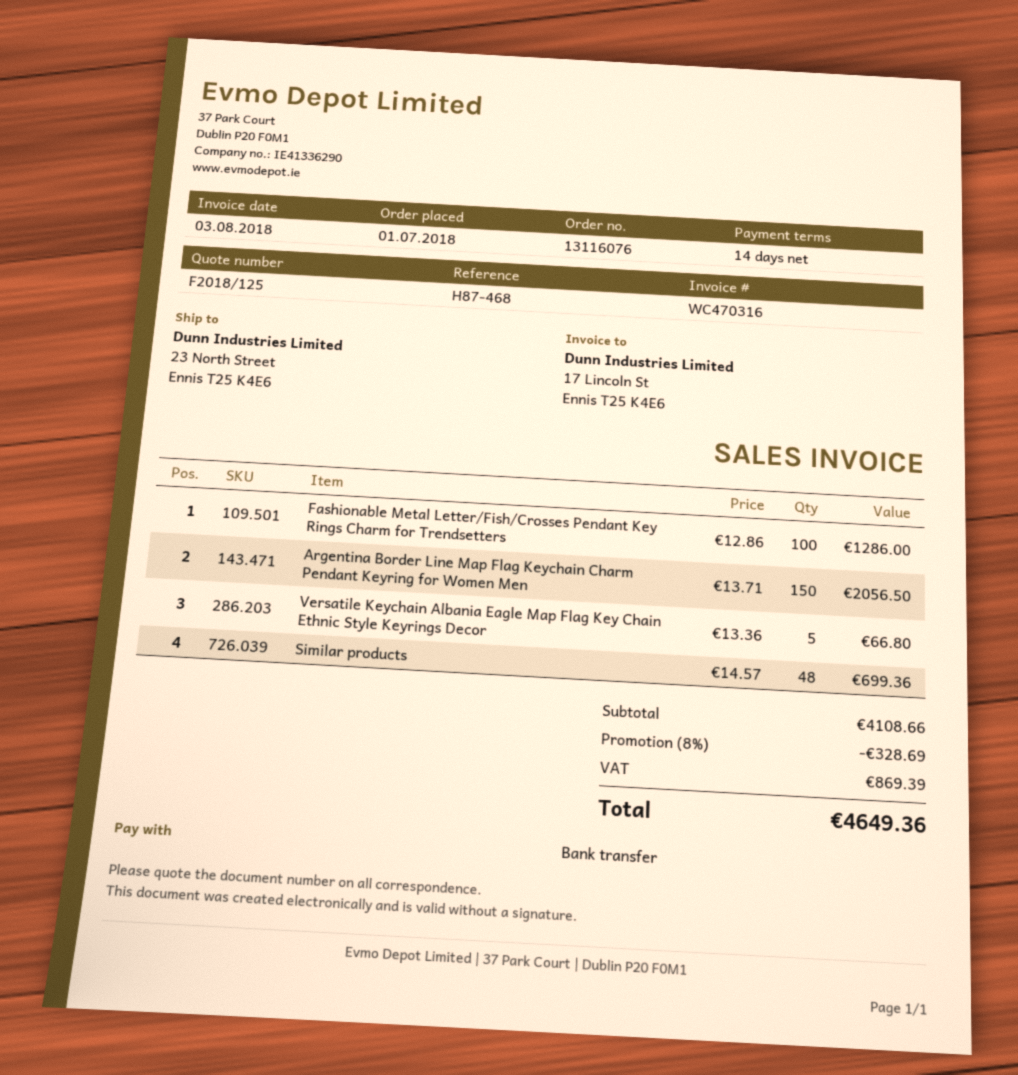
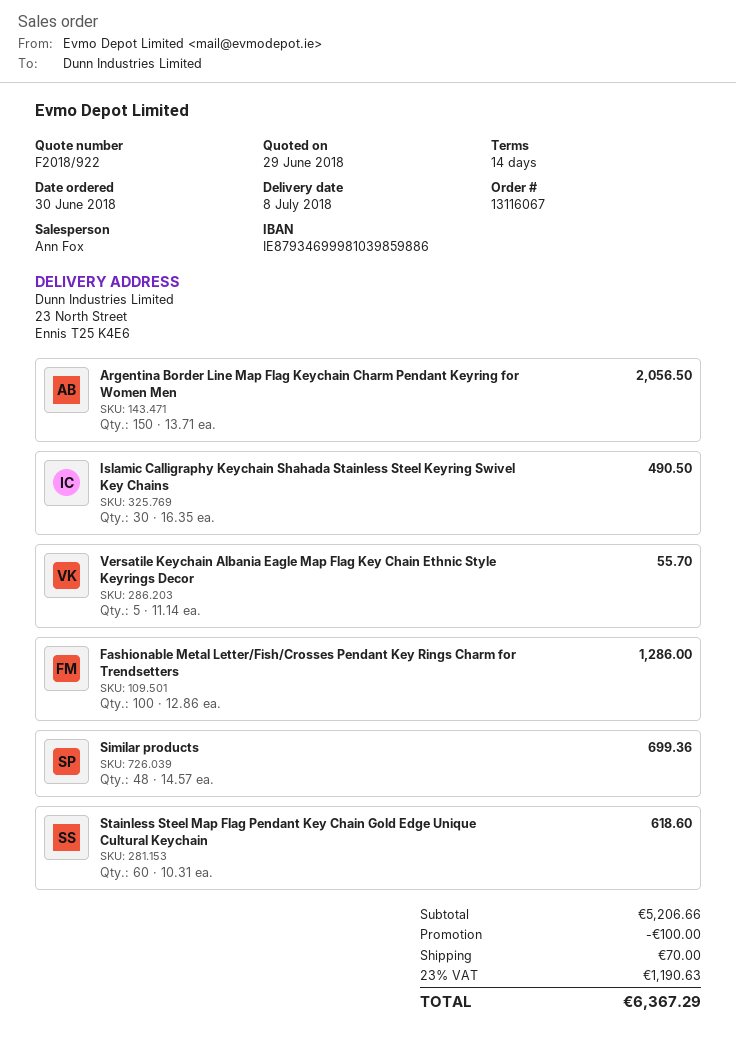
quote number: F2018/125 -> F2018/922
order number: 13116076 -> 13116067
order date: 2018-07-01 -> 2018-06-30
Versatile Keychain Albania Eagle Map Flag Key Chain Ethnic Style Keyrings Decor: 5 x 13.36 = 66.80 -> 5 x 11.14 = 55.70
Islamic Calligraphy Keychain Shahada Stainless Steel Keyring Swivel Key Chains: none -> 30 x 16.35 = 490.50
Stainless Steel Map Flag Pendant Key Chain Gold Edge Unique Cultural Keychain: none -> 60 x 10.31 = 618.60
subtotal: 4108.66 -> 5206.66
discount: 328.69 -> 100.00
shipping: none -> 70.00
tax: 869.39 -> 1190.63
total: 4649.36 -> 6367.29

